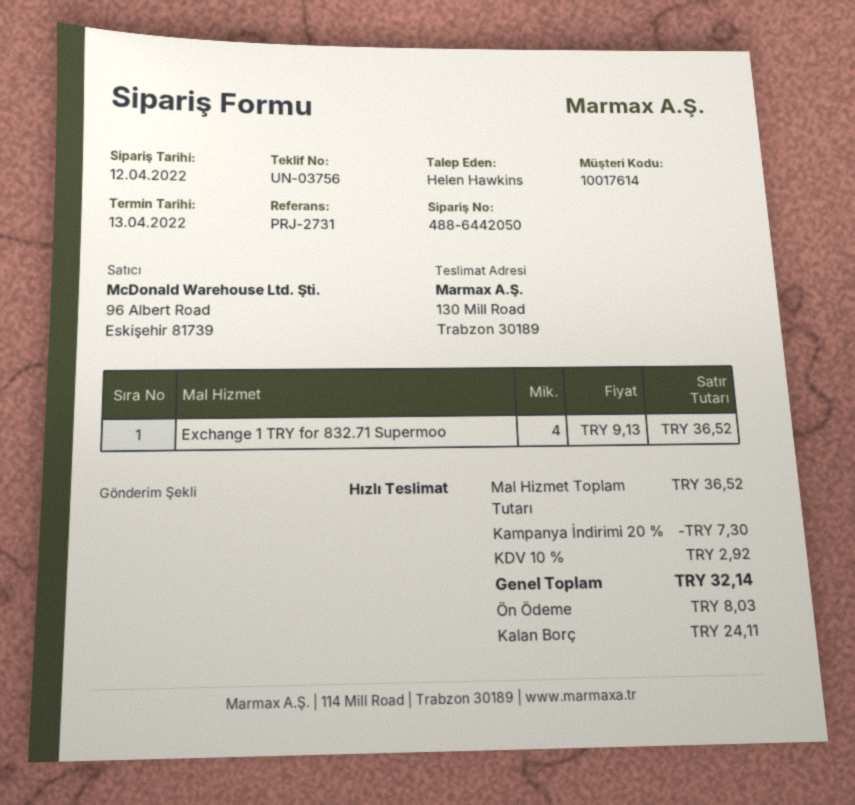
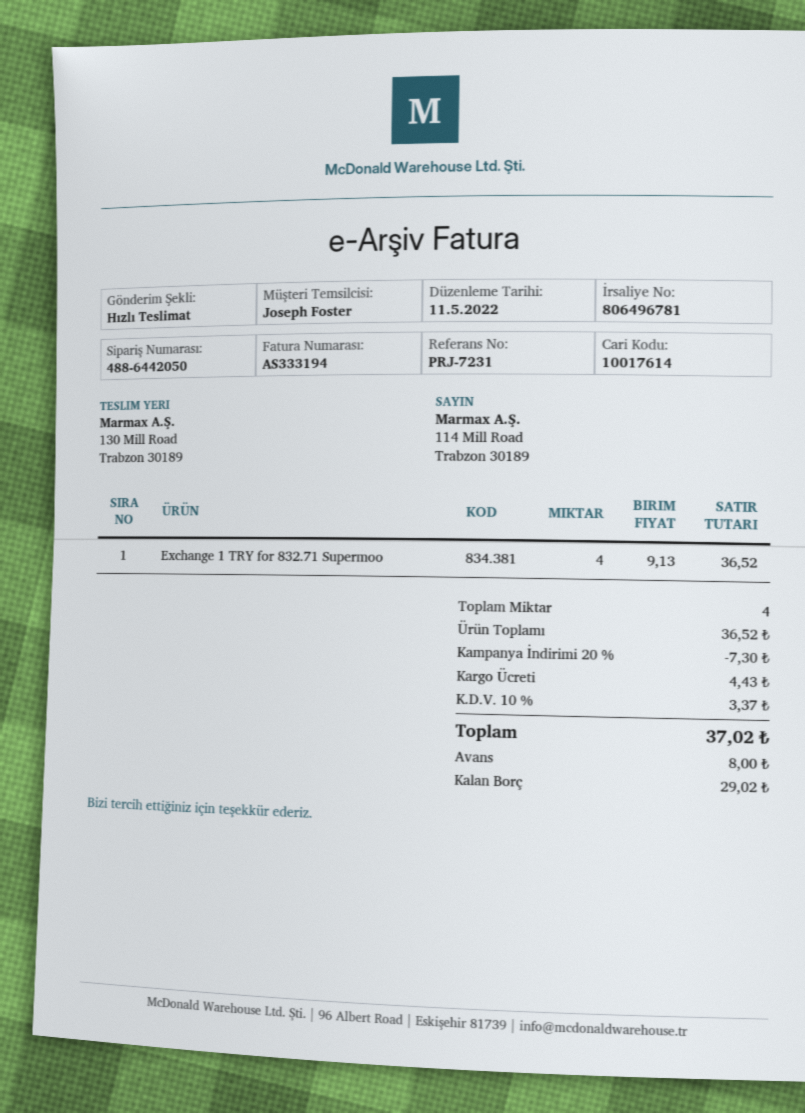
reference: PRJ-2731 -> PRJ-7231
shipping: none -> 4.43
tax: 10% = 2.92 -> 10% = 3.37
total: 32.14 -> 37.02
deposit: 8.03 -> 8.00
balance: 24.11 -> 29.02

